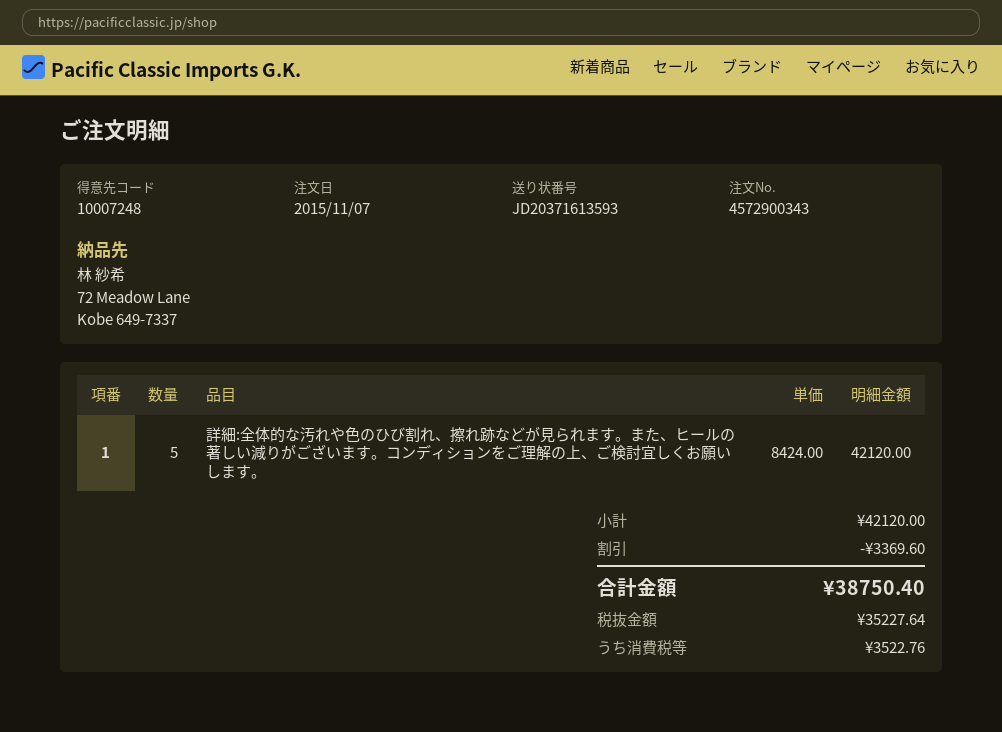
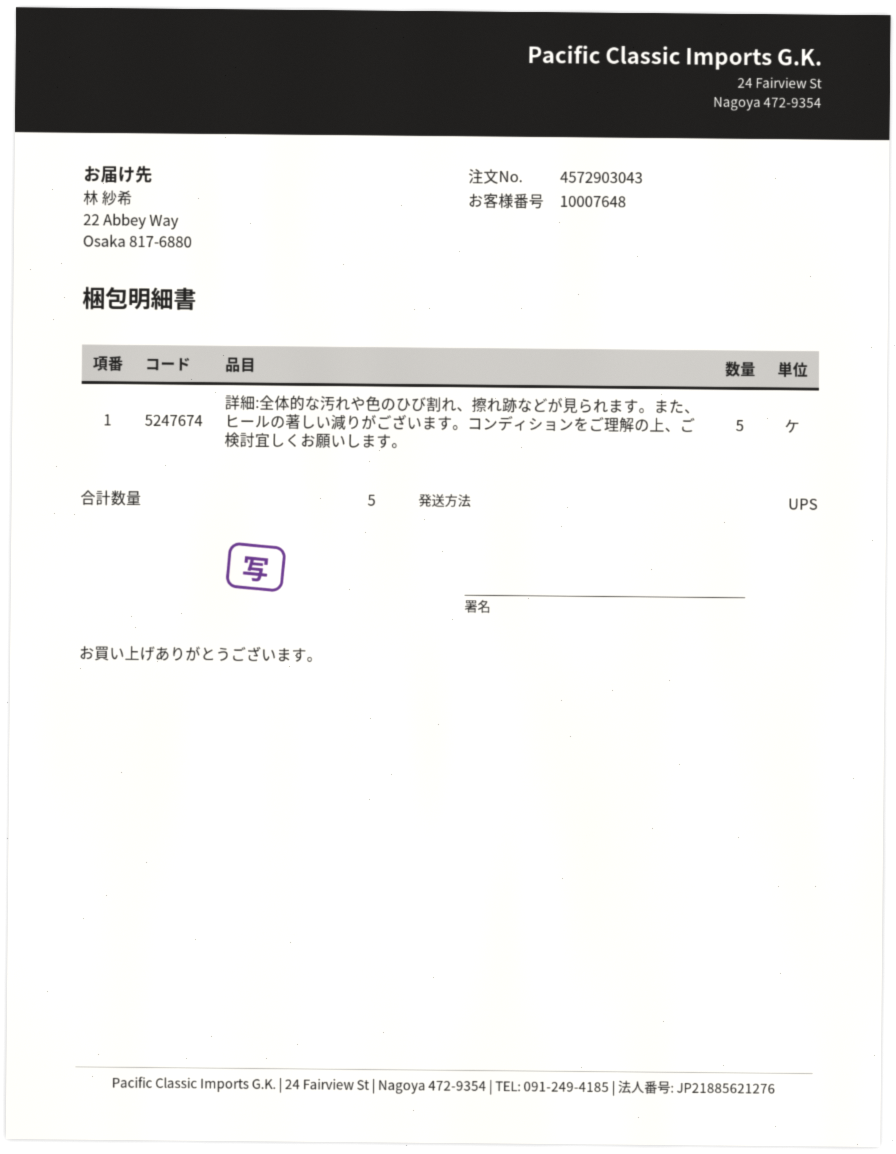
order number: 4572900343 -> 4572903043
customer number: 10007248 -> 10007648
ship to: 72 Meadow Lane, Kobe 649-7337 -> 22 Abbey Way, Osaka 817-6880

